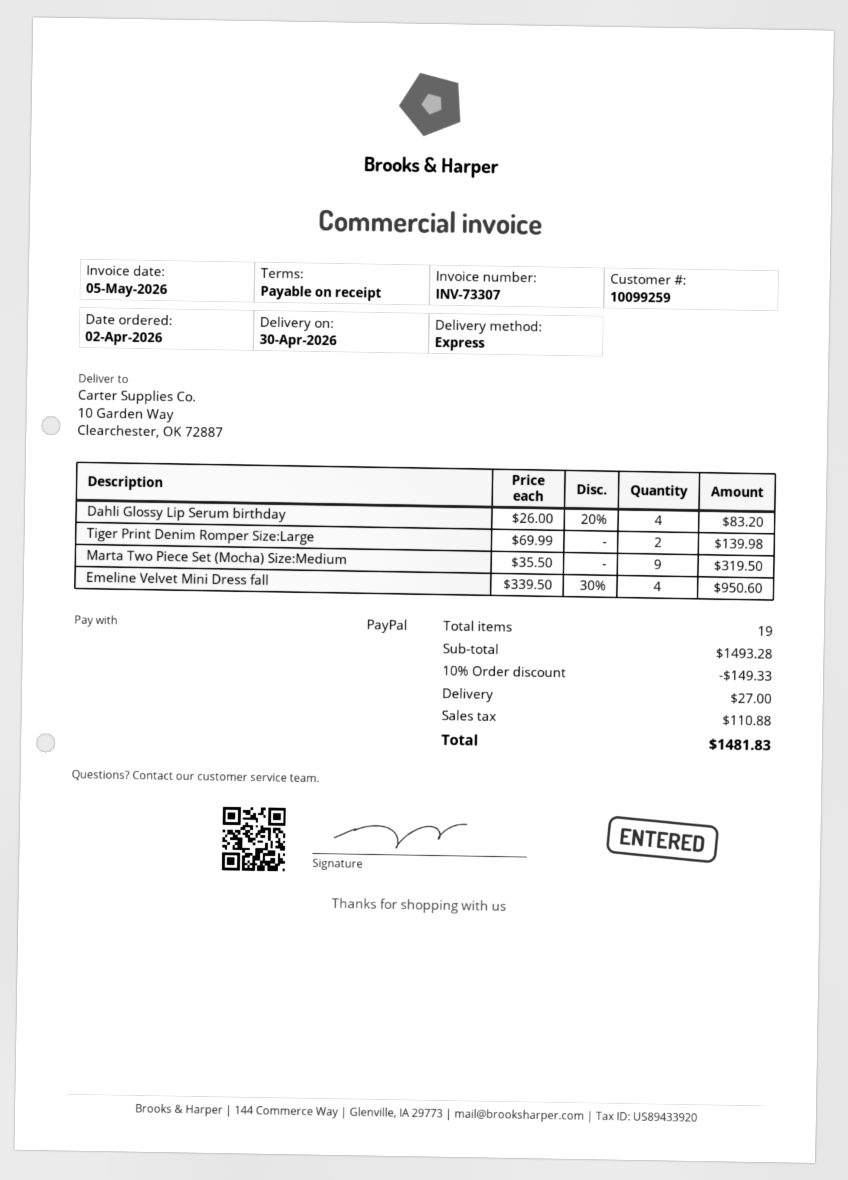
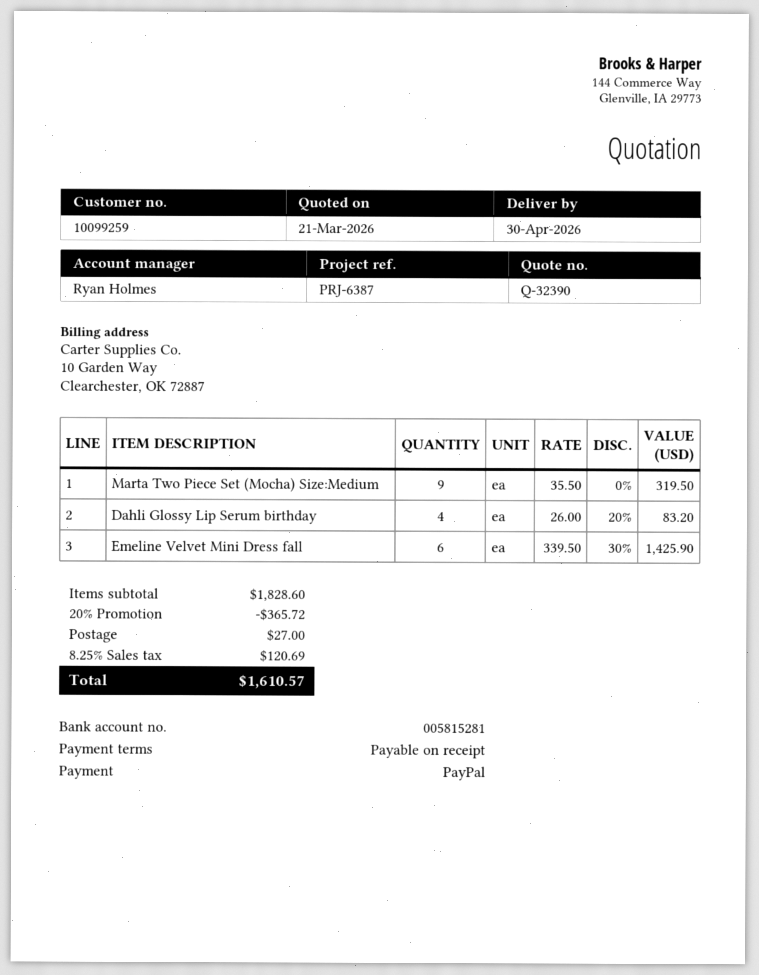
Tiger Print Denim Romper Size:Large: 2 x 69.99 = 139.98 -> none
Emeline Velvet Mini Dress fall: 4 x 339.50 - 30% = 950.60 -> 6 x 339.50 - 30% = 1425.90
subtotal: 1493.28 -> 1828.60
discount: 10% = 149.33 -> 20% = 365.72
tax: 110.88 -> 120.69
total: 1481.83 -> 1610.57

